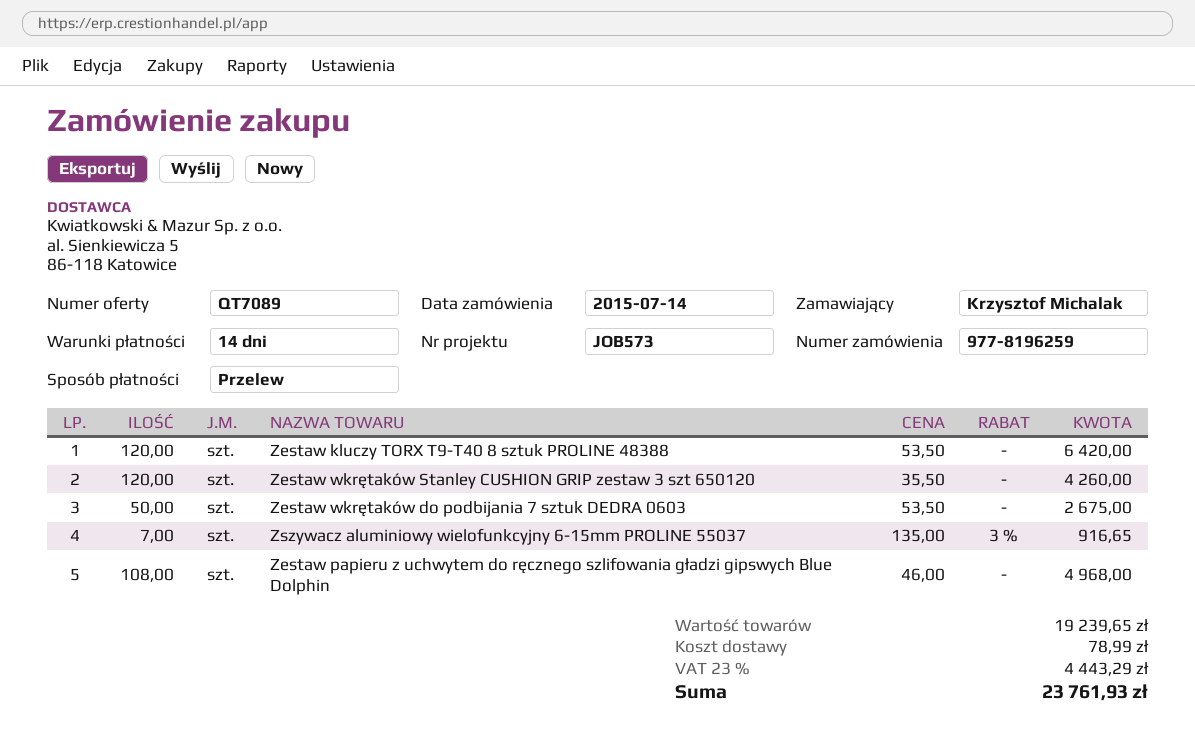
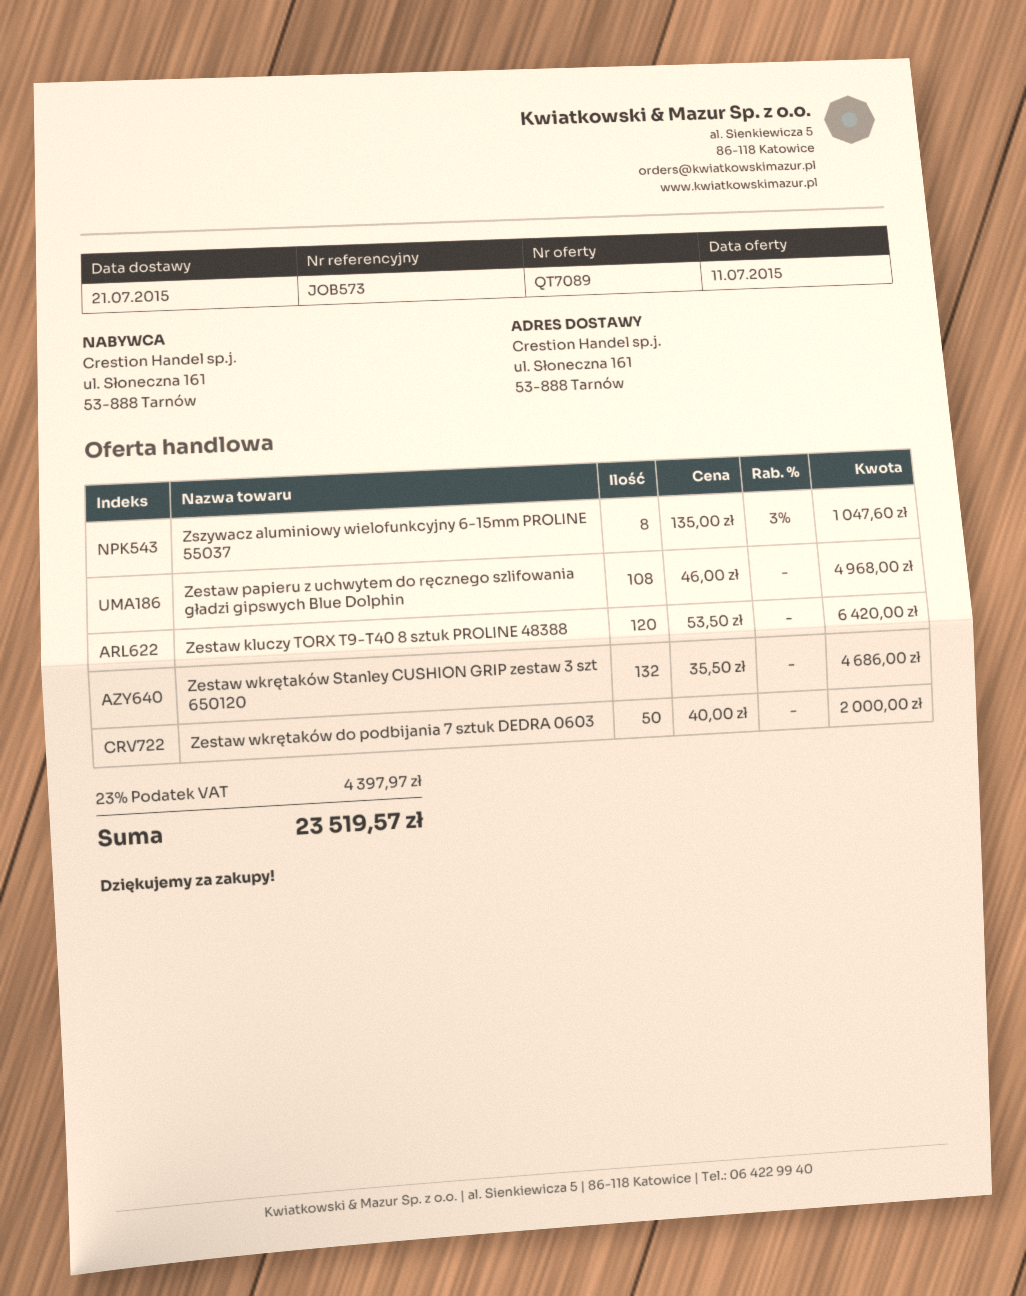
Zestaw wkrętaków Stanley CUSHION GRIP zestaw 3 szt 650120: 120 x 35.50 = 4260.00 -> 132 x 35.50 = 4686.00
Zestaw wkrętaków do podbijania 7 sztuk DEDRA 0603: 50 x 53.50 = 2675.00 -> 50 x 40.00 = 2000.00
Zszywacz aluminiowy wielofunkcyjny 6-15mm PROLINE 55037: 7 x 135.00 - 3% = 916.65 -> 8 x 135.00 - 3% = 1047.60
shipping: 78.99 -> none
tax: 23% = 4443.29 -> 23% = 4397.97
total: 23761.93 -> 23519.57

